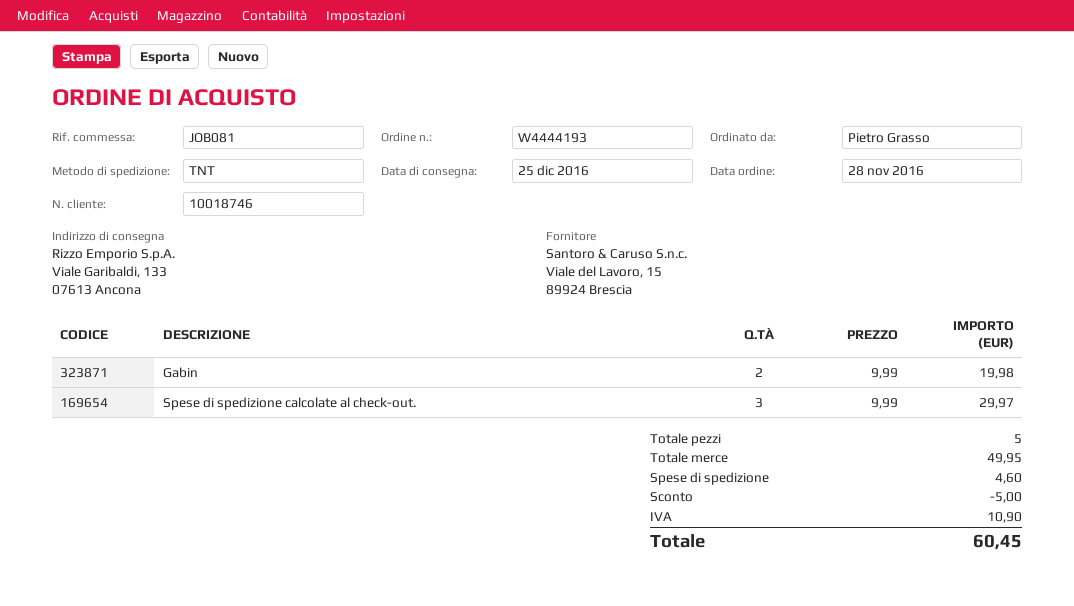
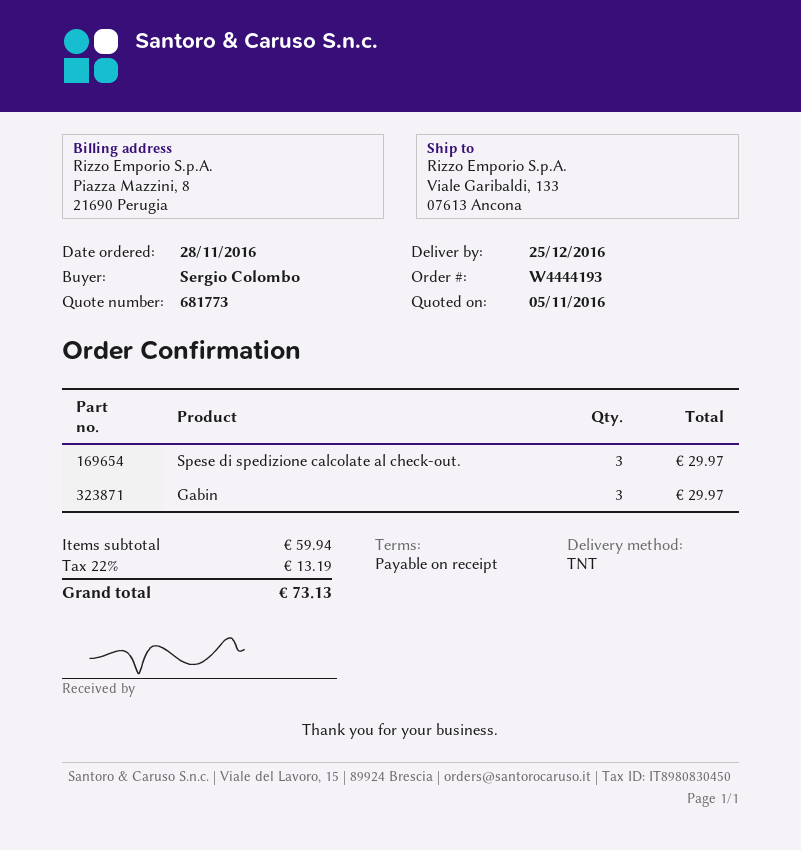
ordered by: Pietro Grasso -> Sergio Colombo
Gabin: 2 for 19.98 -> 3 for 29.97
subtotal: 49.95 -> 59.94
discount: 5.00 -> none
shipping: 4.60 -> none
tax: 10.90 -> 13.19
total: 60.45 -> 73.13

